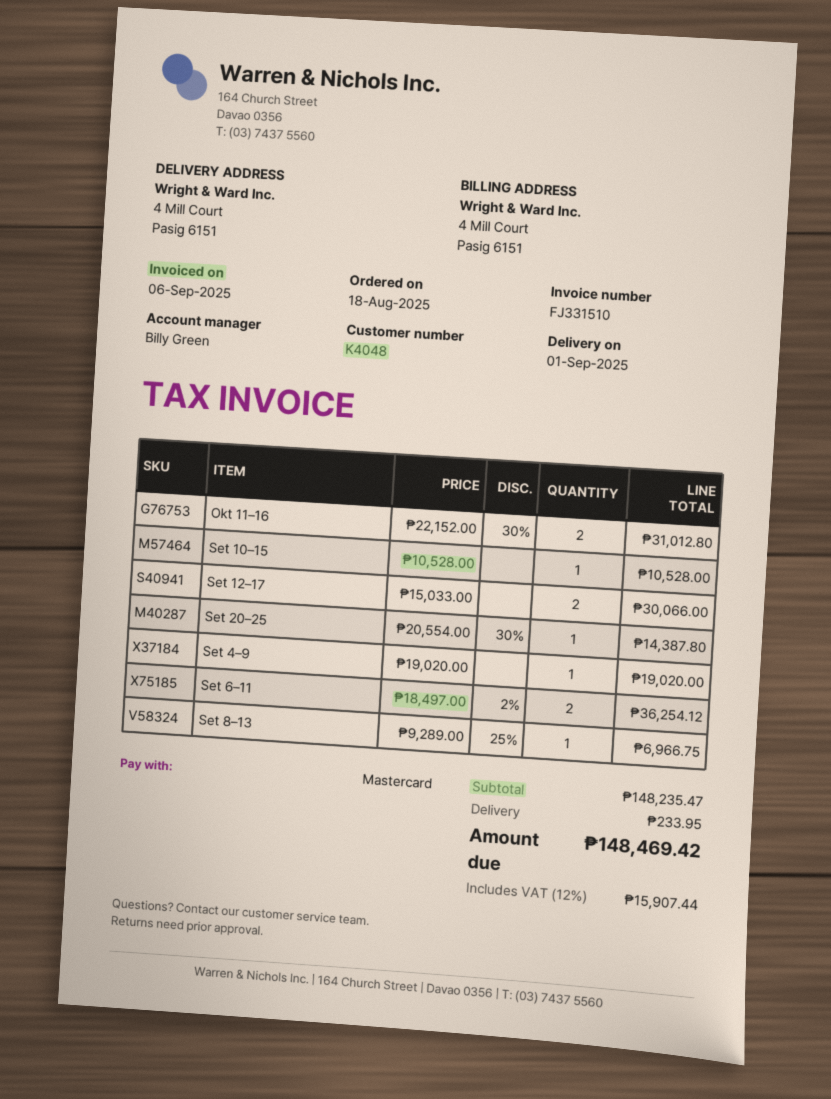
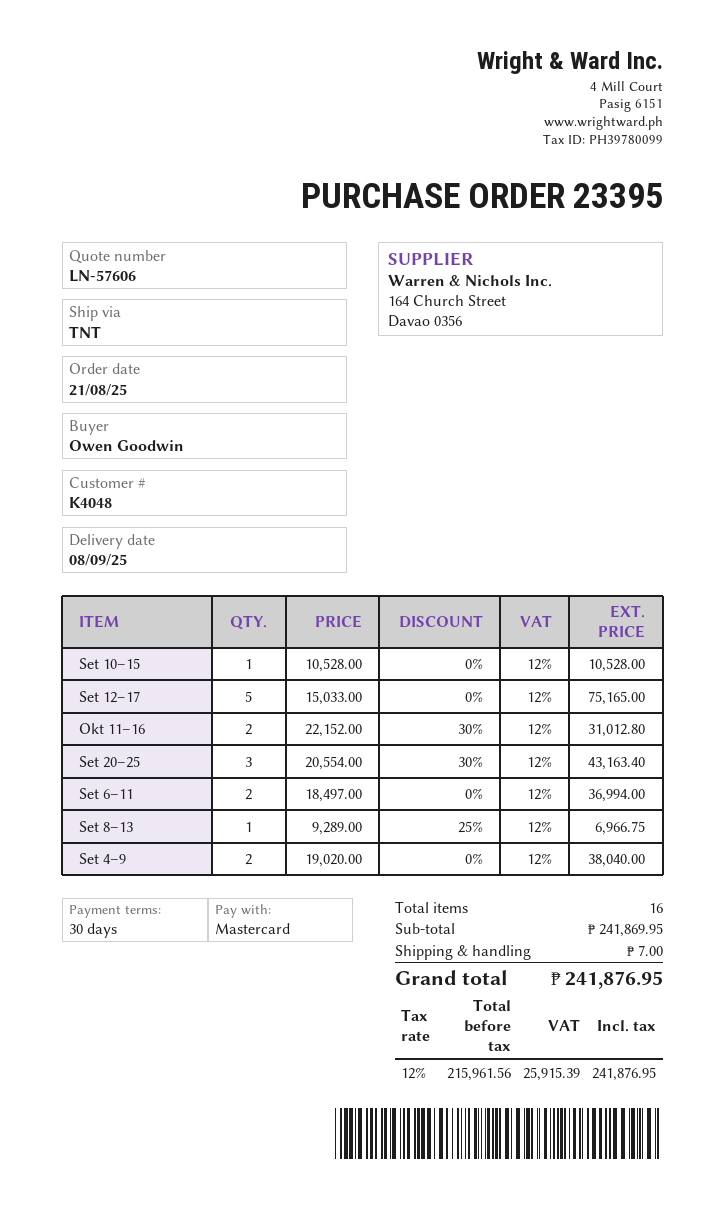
order date: 2025-08-18 -> 2025-08-21
delivery date: 2025-09-01 -> 2025-09-08
Set 12–17: 2 x 15033.00 = 30066.00 -> 5 x 15033.00 = 75165.00
Set 20–25: 1 x 20554.00 - 30% = 14387.80 -> 3 x 20554.00 - 30% = 43163.40
Set 4–9: 1 x 19020.00 = 19020.00 -> 2 x 19020.00 = 38040.00
Set 6–11: 2 x 18497.00 - 2% = 36254.12 -> 2 x 18497.00 = 36994.00
subtotal: 148235.47 -> 241869.95
shipping: 233.95 -> 7.00
tax: 12% = 15907.44 -> 12% = 25915.39
total: 148469.42 -> 241876.95

